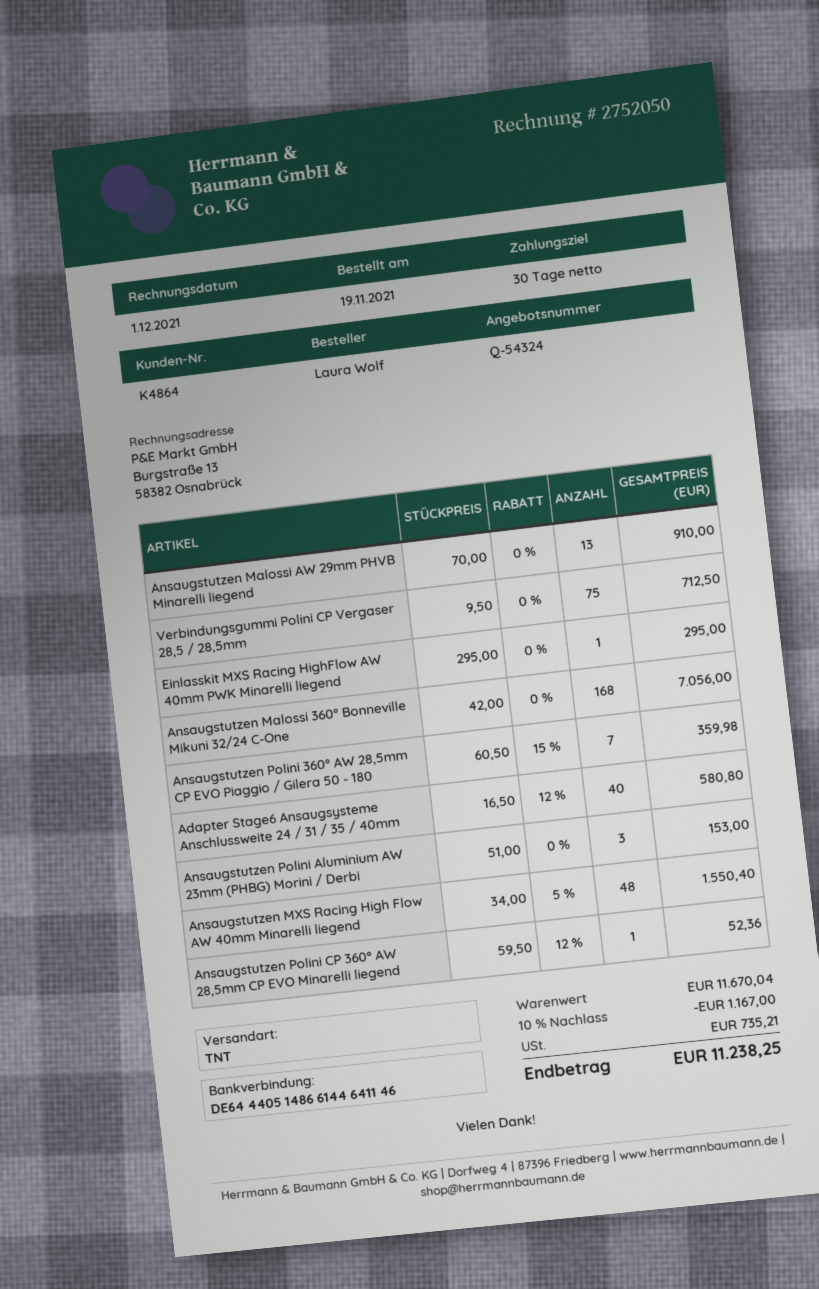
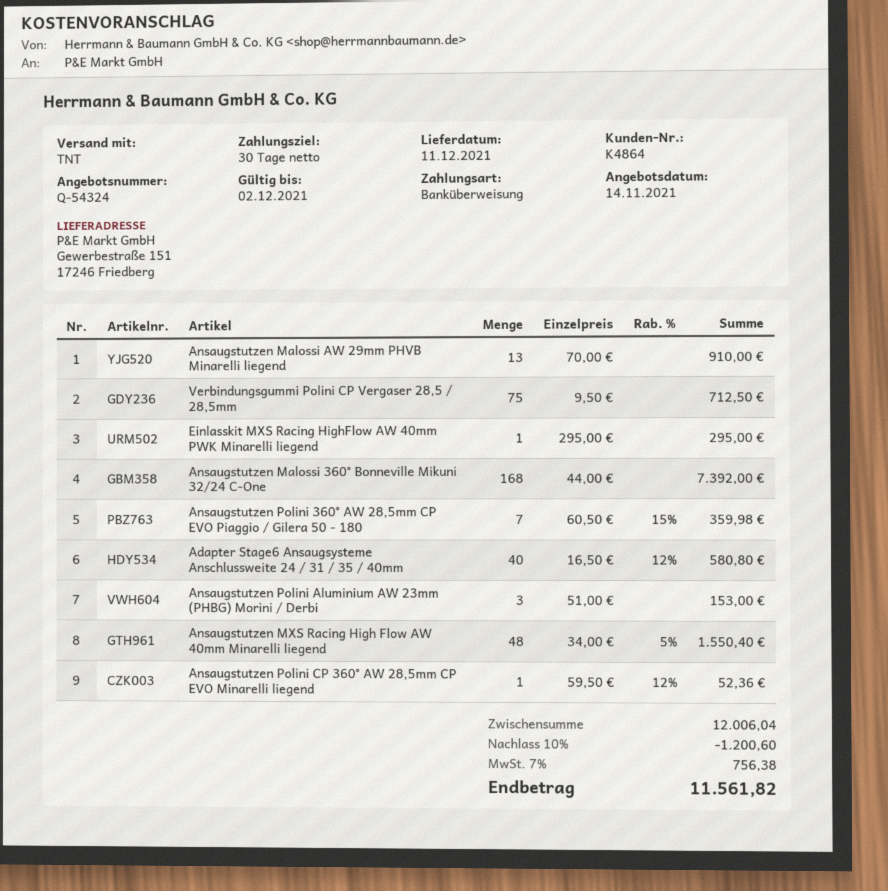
Ansaugstutzen Malossi 360° Bonneville Mikuni 32/24 C-One: 168 x 42.00 = 7056.00 -> 168 x 44.00 = 7392.00
subtotal: 11670.04 -> 12006.04
discount: 10% = 1167.00 -> 10% = 1200.60
tax: 735.21 -> 756.38
total: 11238.25 -> 11561.82

